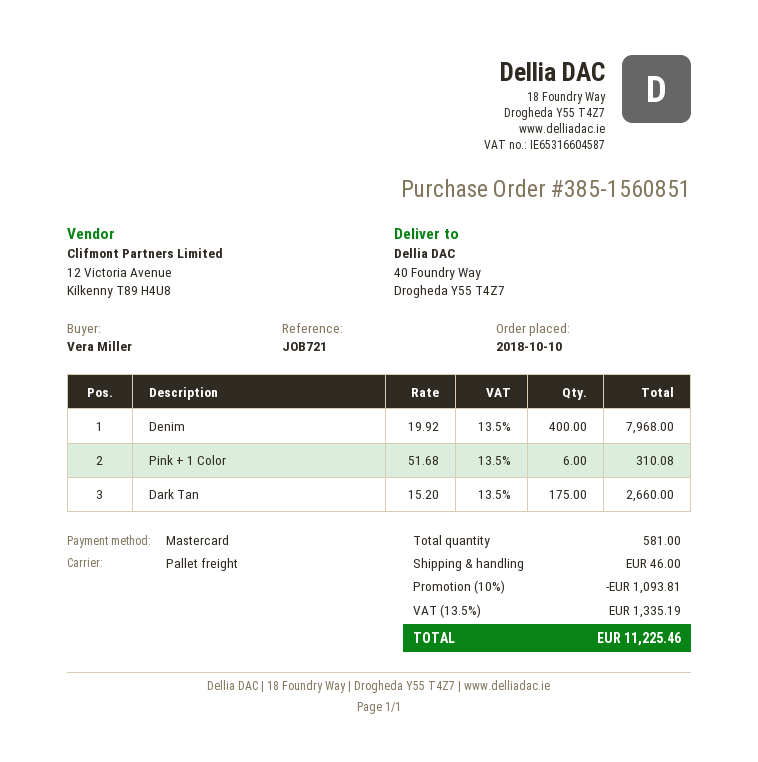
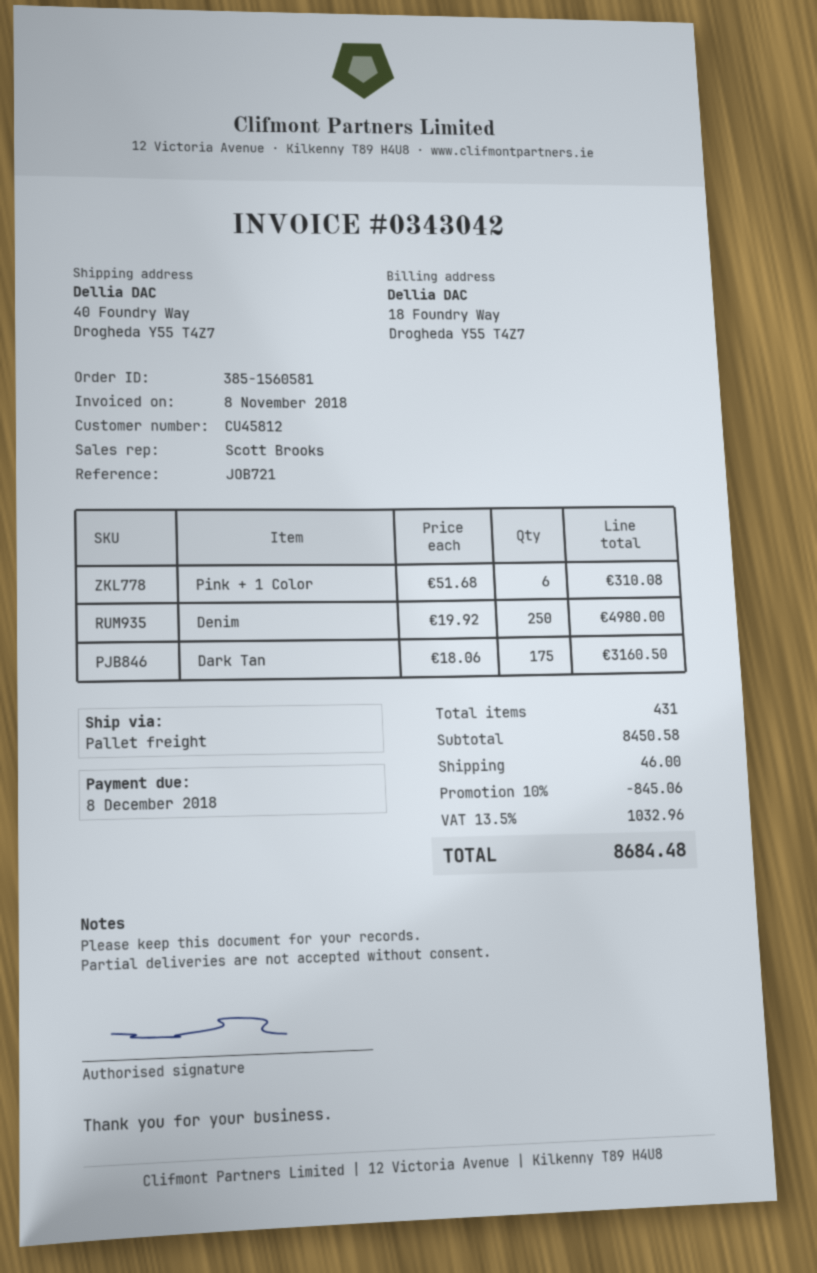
order number: 385-1560851 -> 385-1560581
Denim: 400 x 19.92 = 7968.00 -> 250 x 19.92 = 4980.00
Dark Tan: 175 x 15.20 = 2660.00 -> 175 x 18.06 = 3160.50
total quantity: 581 -> 431
discount: 10% = 1093.81 -> 10% = 845.06
tax: 13.5% = 1335.19 -> 13.5% = 1032.96
total: 11225.46 -> 8684.48

